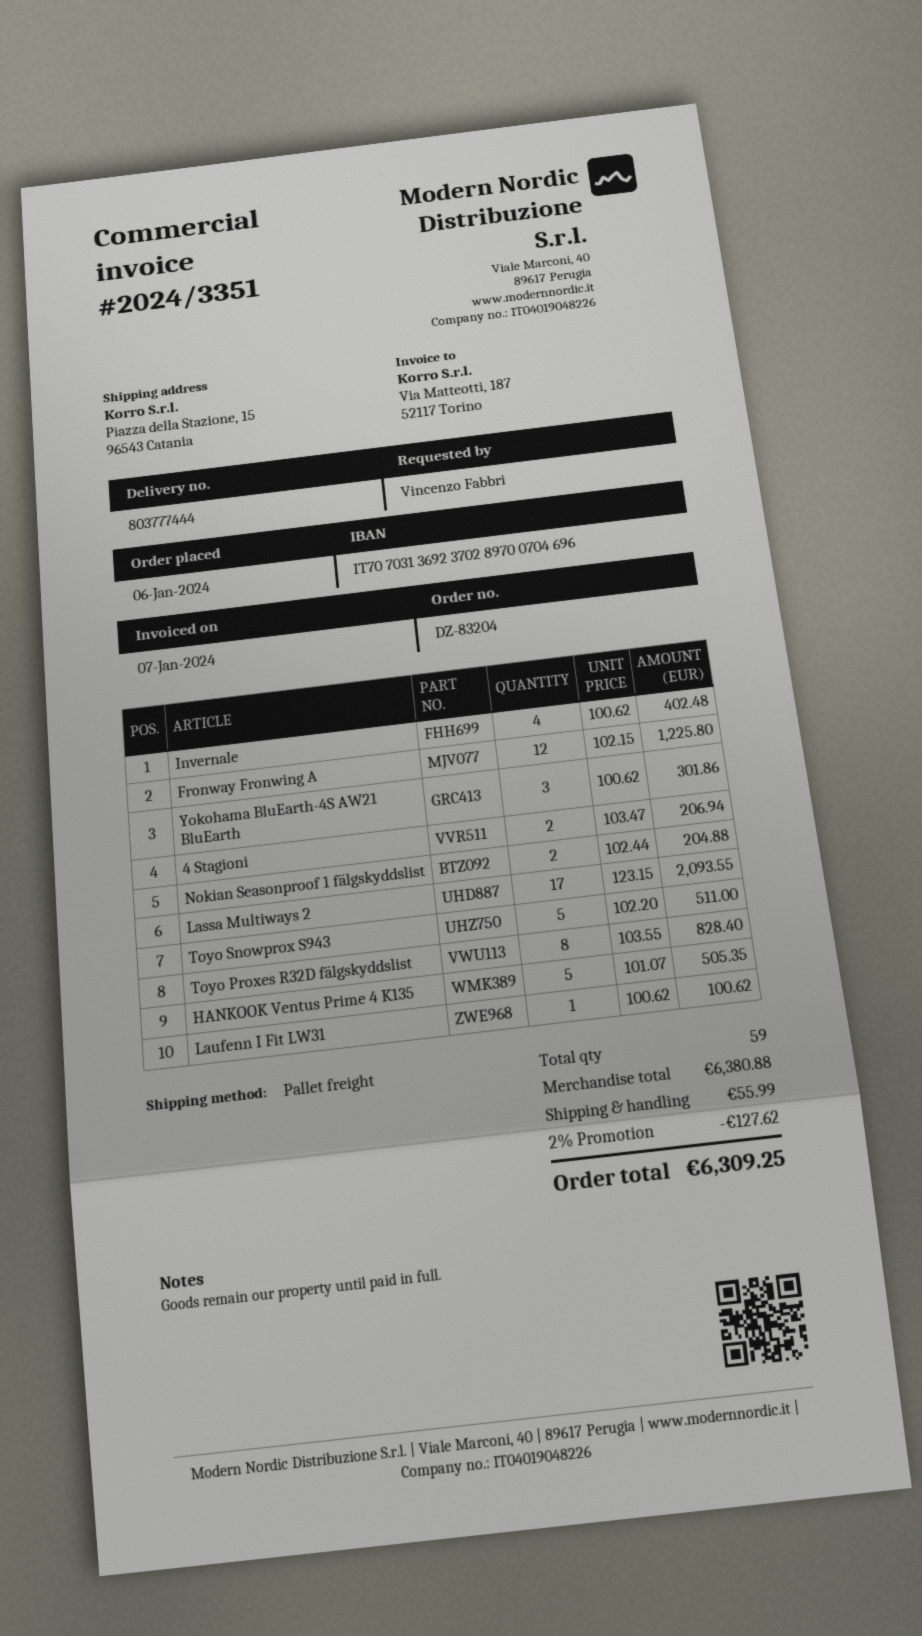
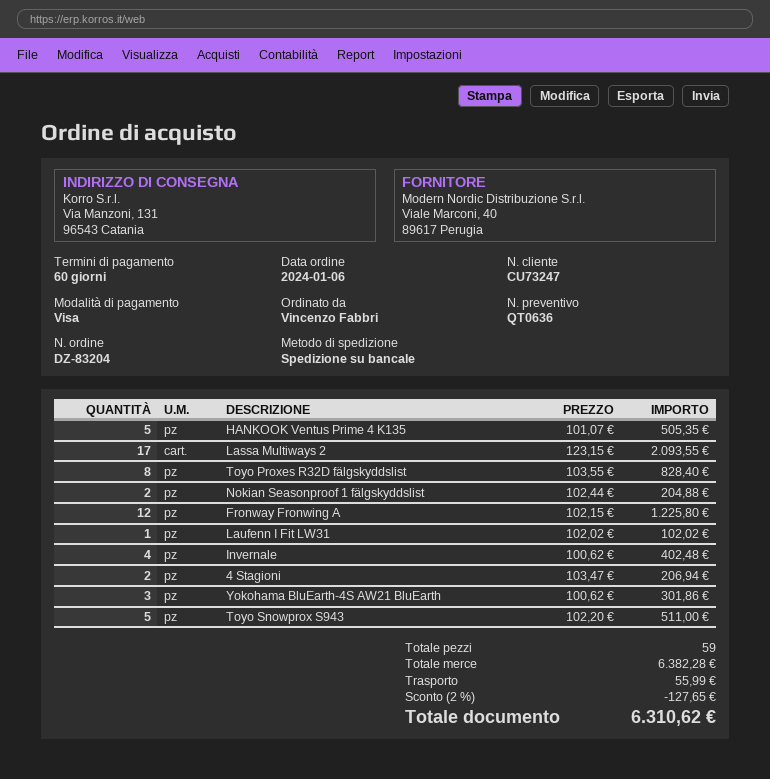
ship to: Piazza della Stazione, 15, 96543 Catania -> Via Manzoni, 131, 96543 Catania
Laufenn I Fit LW31: 1 x 100.62 = 100.62 -> 1 x 102.02 = 102.02
subtotal: 6380.88 -> 6382.28
discount: 2% = 127.62 -> 2% = 127.65
total: 6309.25 -> 6310.62

